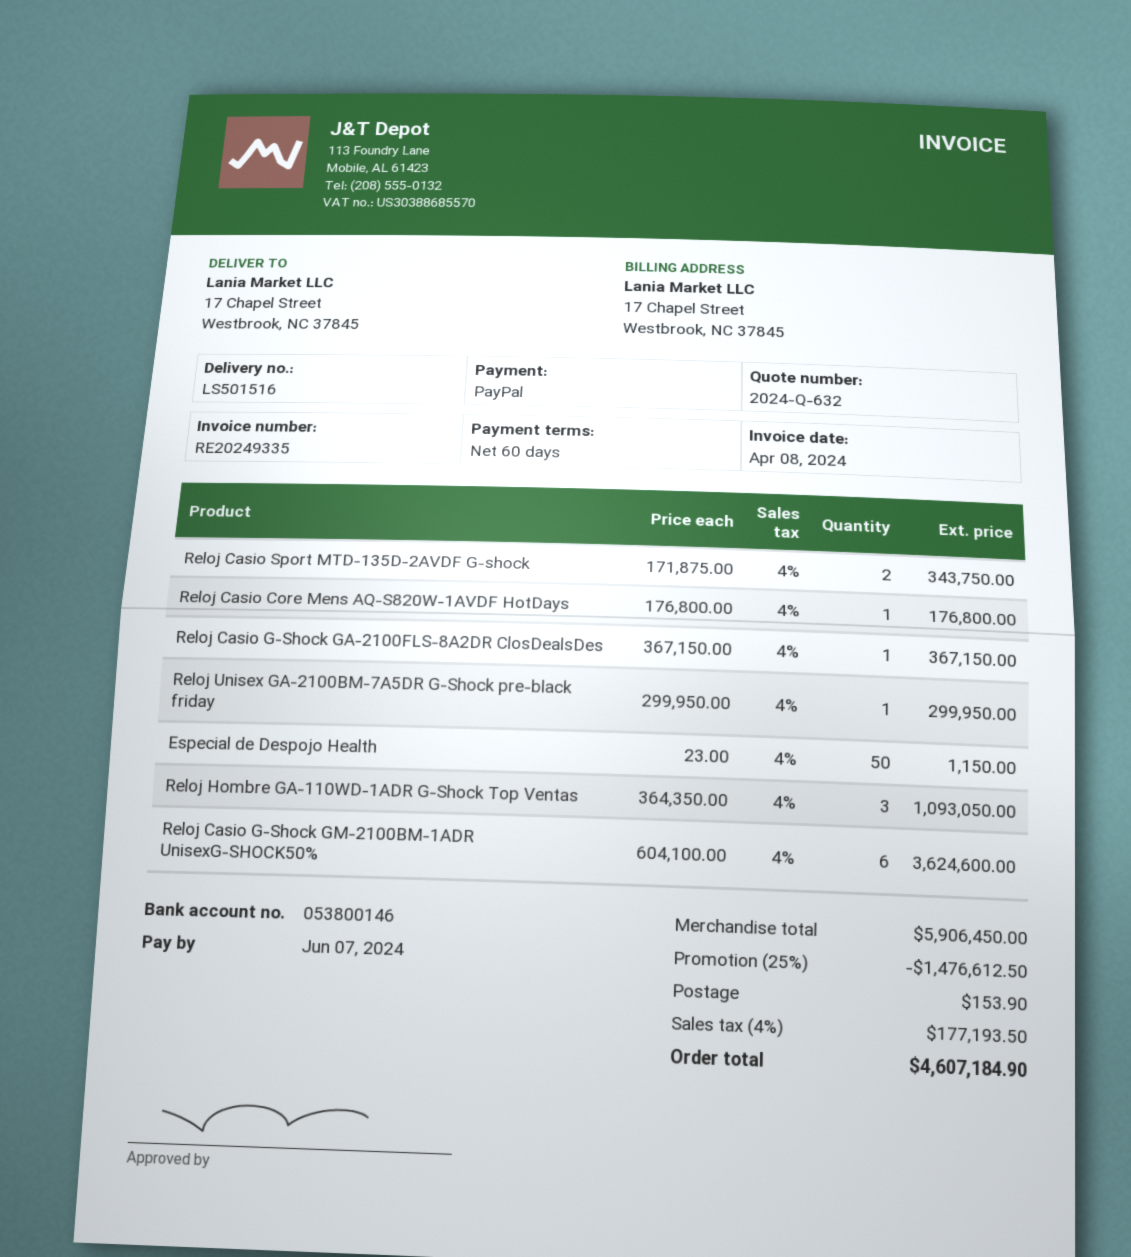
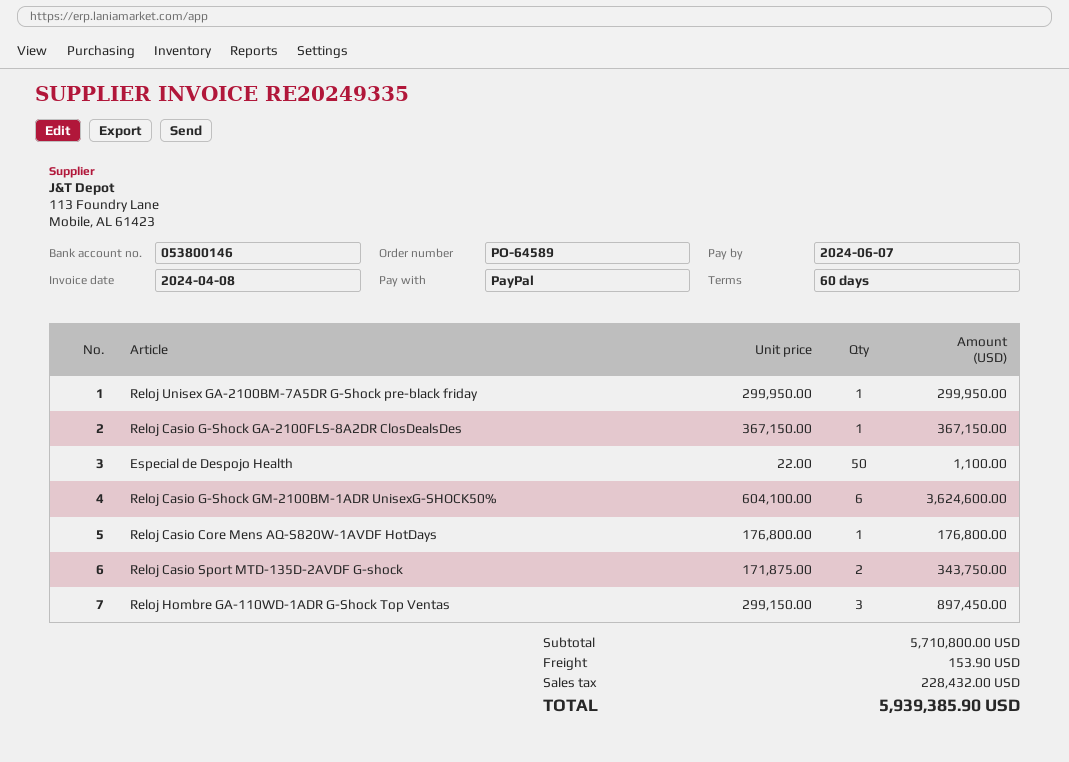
Especial de Despojo Health: 50 x 23.00 = 1150.00 -> 50 x 22.00 = 1100.00
Reloj Hombre GA-110WD-1ADR G-Shock Top Ventas: 3 x 364350.00 = 1093050.00 -> 3 x 299150.00 = 897450.00
subtotal: 5906450.00 -> 5710800.00
discount: 25% = 1476612.50 -> none
tax: 177193.50 -> 228432.00
total: 4607184.90 -> 5939385.90

